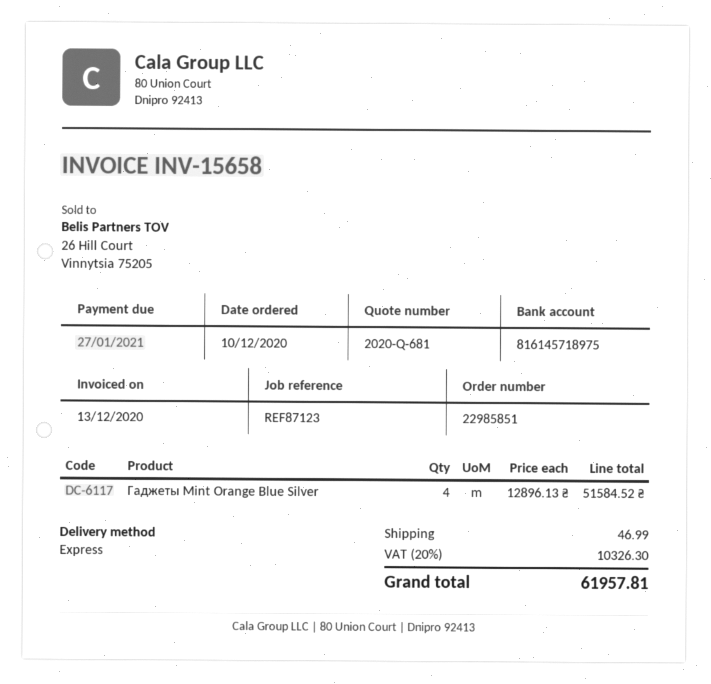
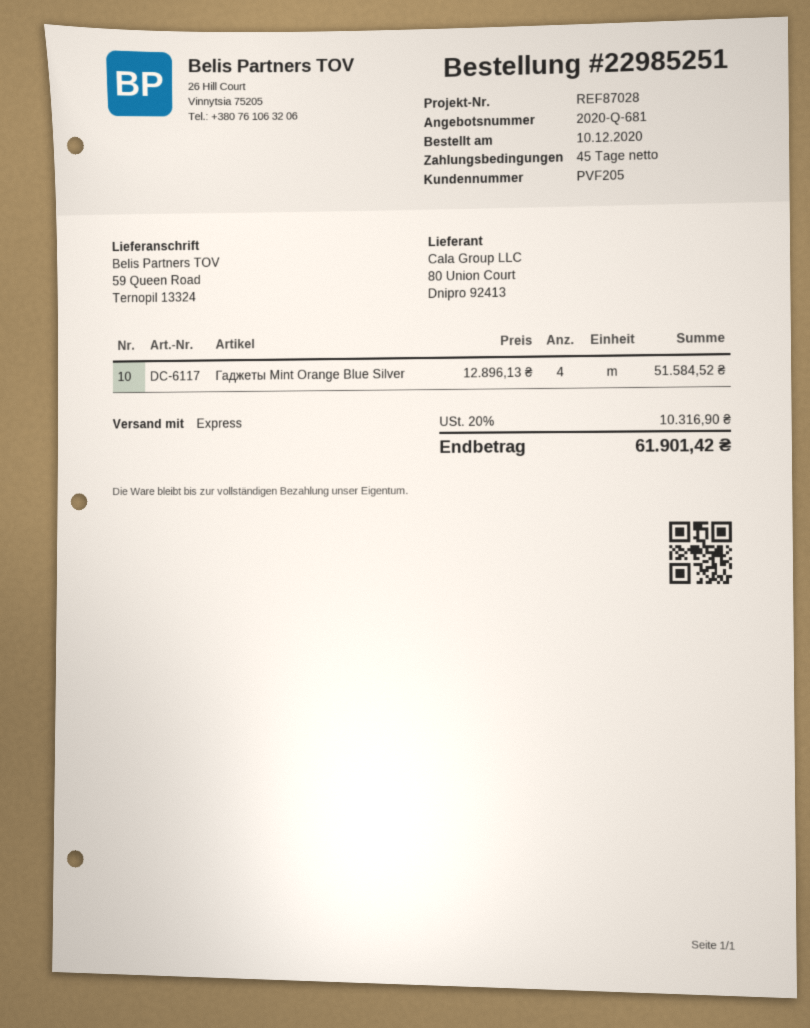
order number: 22985851 -> 22985251
reference: REF87123 -> REF87028
shipping: 46.99 -> none
tax: 20% = 10326.30 -> 20% = 10316.90
total: 61957.81 -> 61901.42

